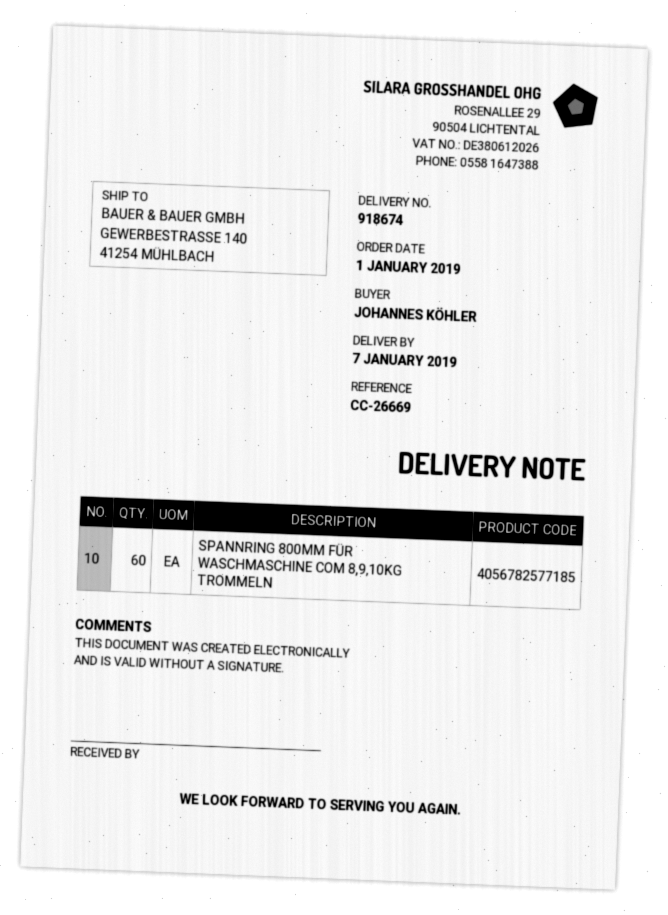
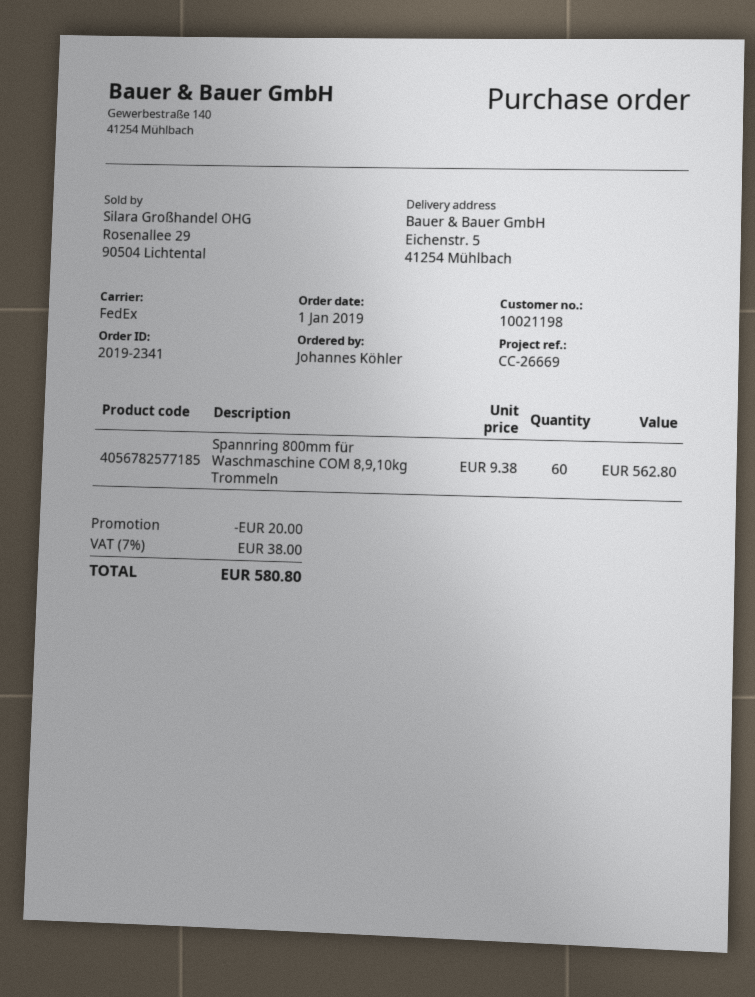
ship to: GEWERBESTRASSE 140, 41254 MÜHLBACH -> Eichenstr. 5, 41254 Mühlbach

